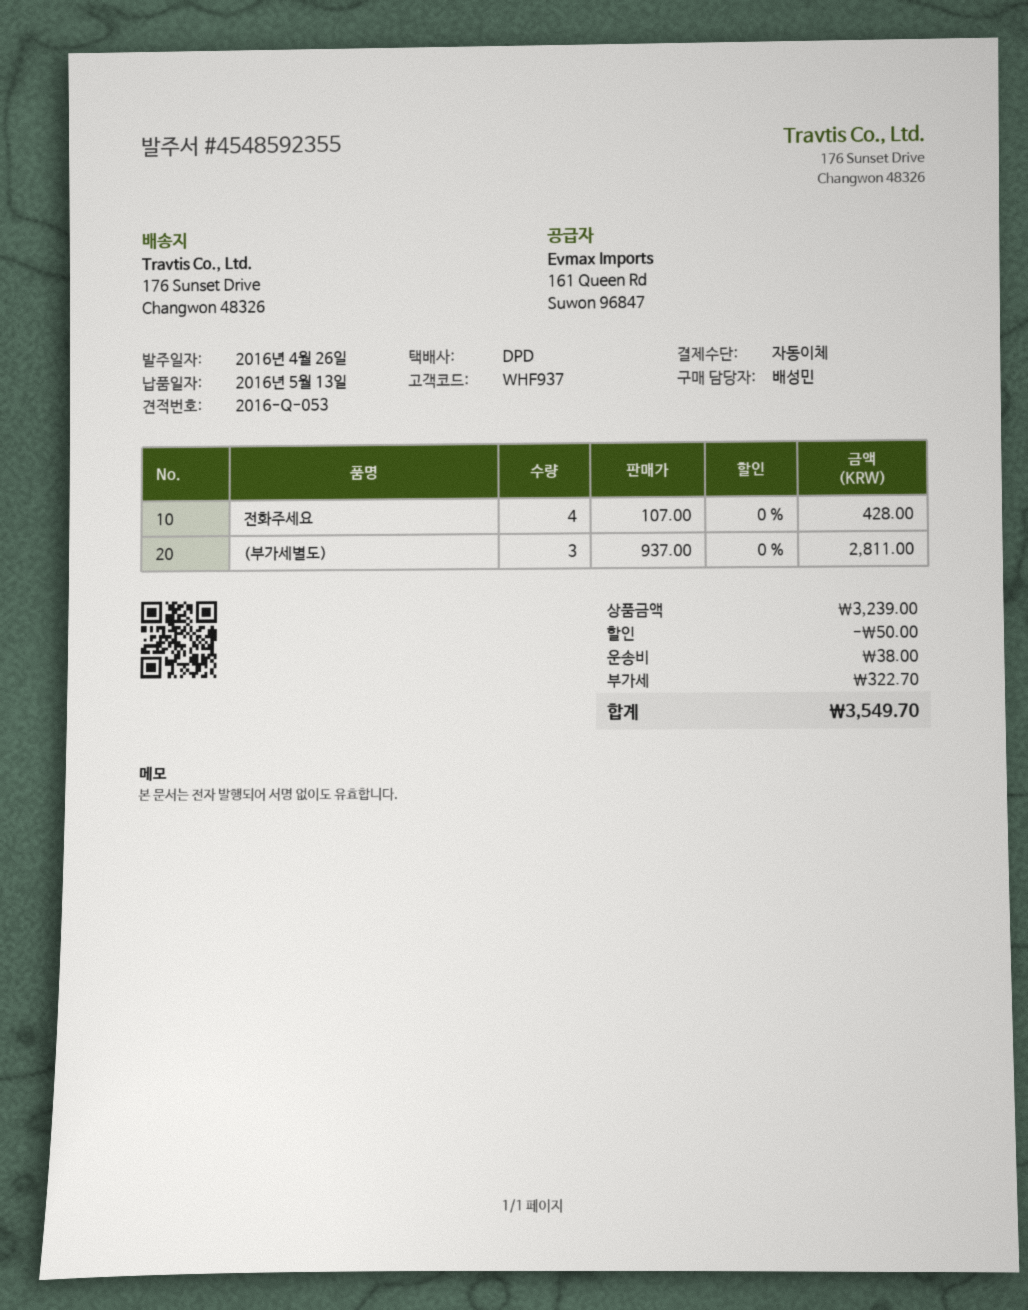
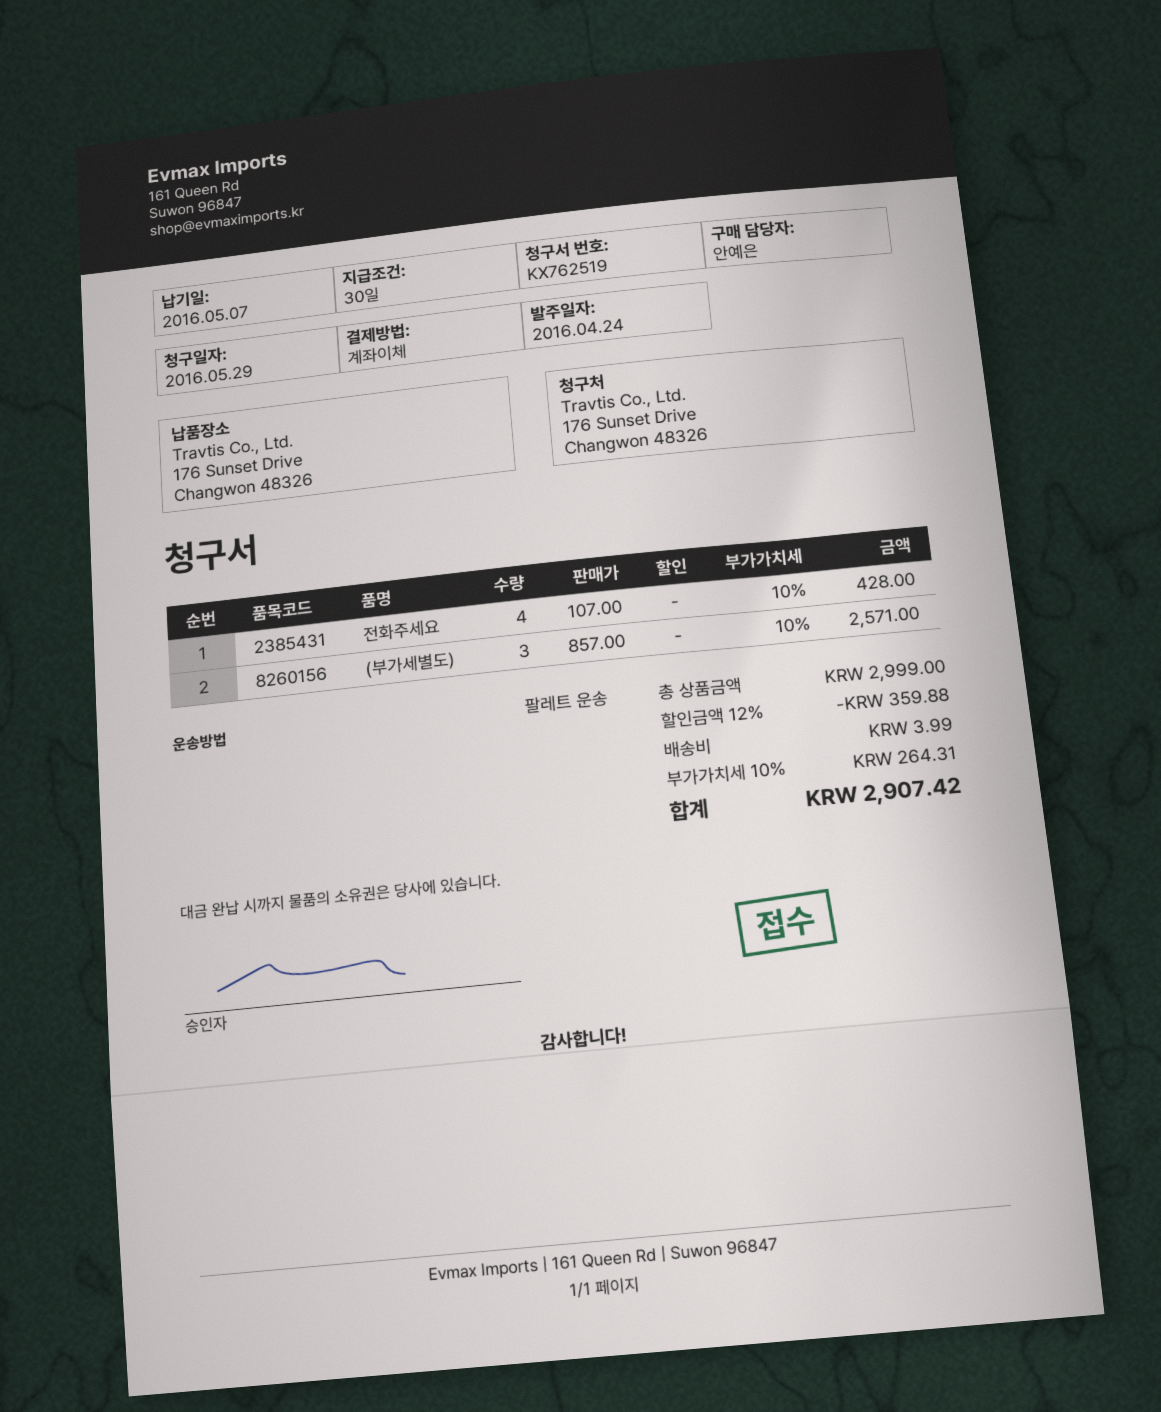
order date: 2016-04-26 -> 2016-04-24
delivery date: 2016-05-13 -> 2016-05-07
ordered by: 배성민 -> 안예은
payment method: direct debit -> bank transfer
shipping method: DPD -> pallet freight
(부가세별도): 3 x 937.00 = 2811.00 -> 3 x 857.00 = 2571.00
subtotal: 3239.00 -> 2999.00
discount: 50.00 -> 359.88
shipping: 38.00 -> 3.99
tax: 322.70 -> 264.31
total: 3549.70 -> 2907.42

